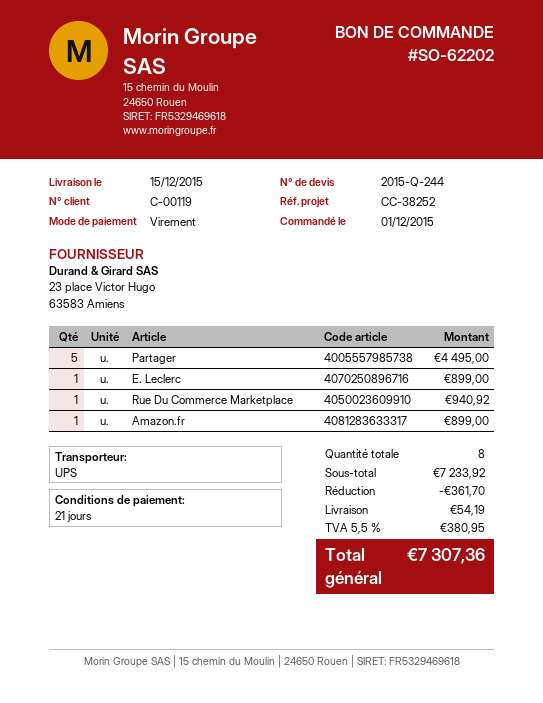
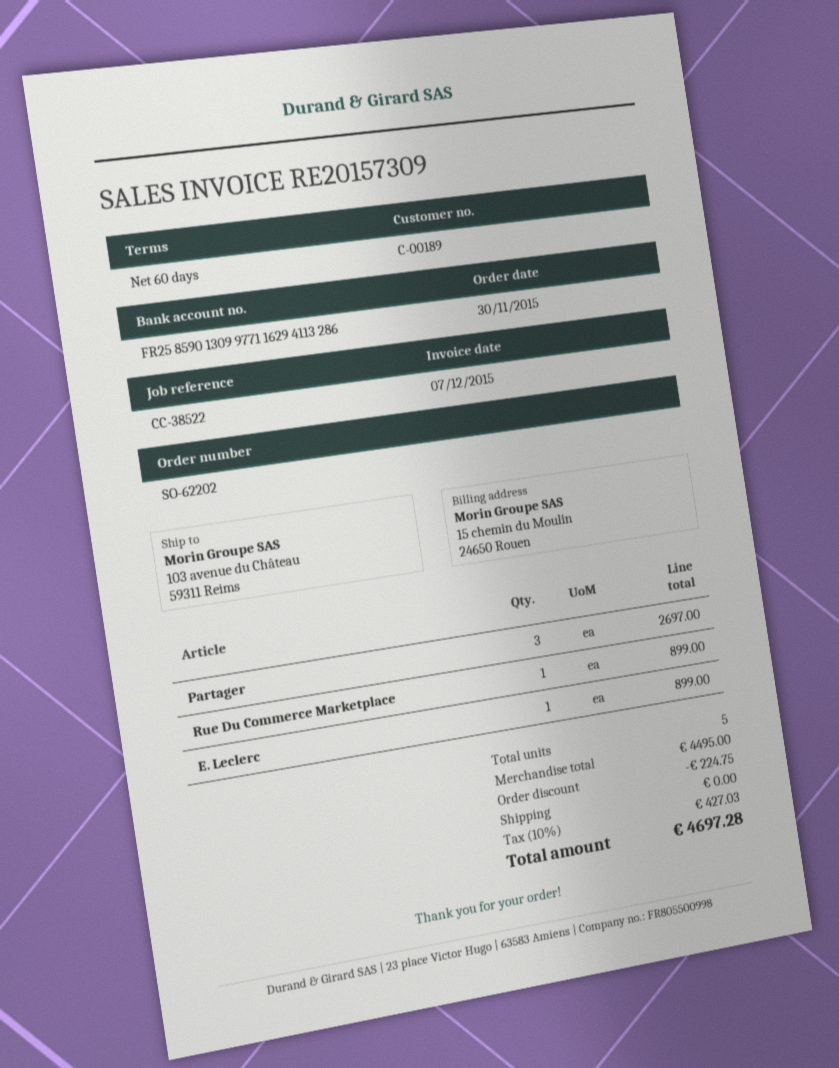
order date: 2015-12-01 -> 2015-11-30
payment terms: 21 days -> 60 days
customer number: C-00119 -> C-00189
reference: CC-38252 -> CC-38522
Partager: 5 for 4495.00 -> 3 for 2697.00
Rue Du Commerce Marketplace: 1 for 940.92 -> 1 for 899.00
Amazon.fr: 1 for 899.00 -> none
total quantity: 8 -> 5
subtotal: 7233.92 -> 4495.00
discount: 361.70 -> 224.75
shipping: 54.19 -> 0.00
tax: 5.5% = 380.95 -> 10% = 427.03
total: 7307.36 -> 4697.28

